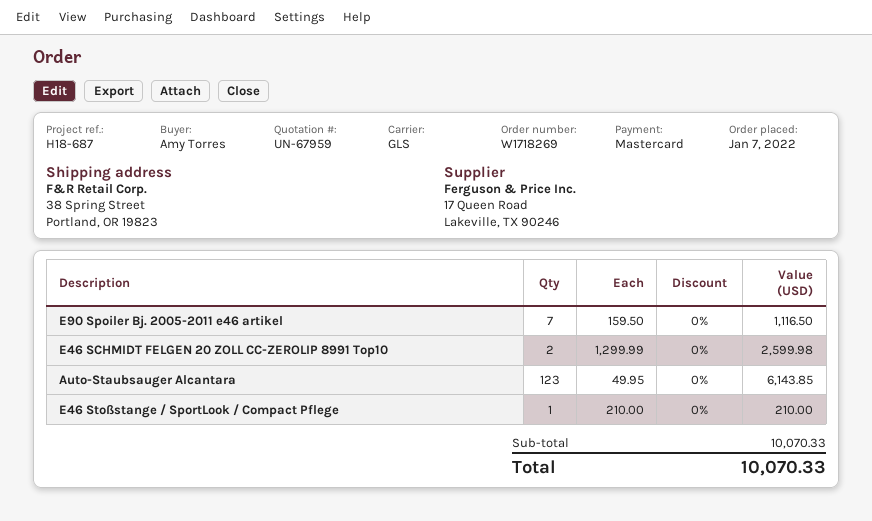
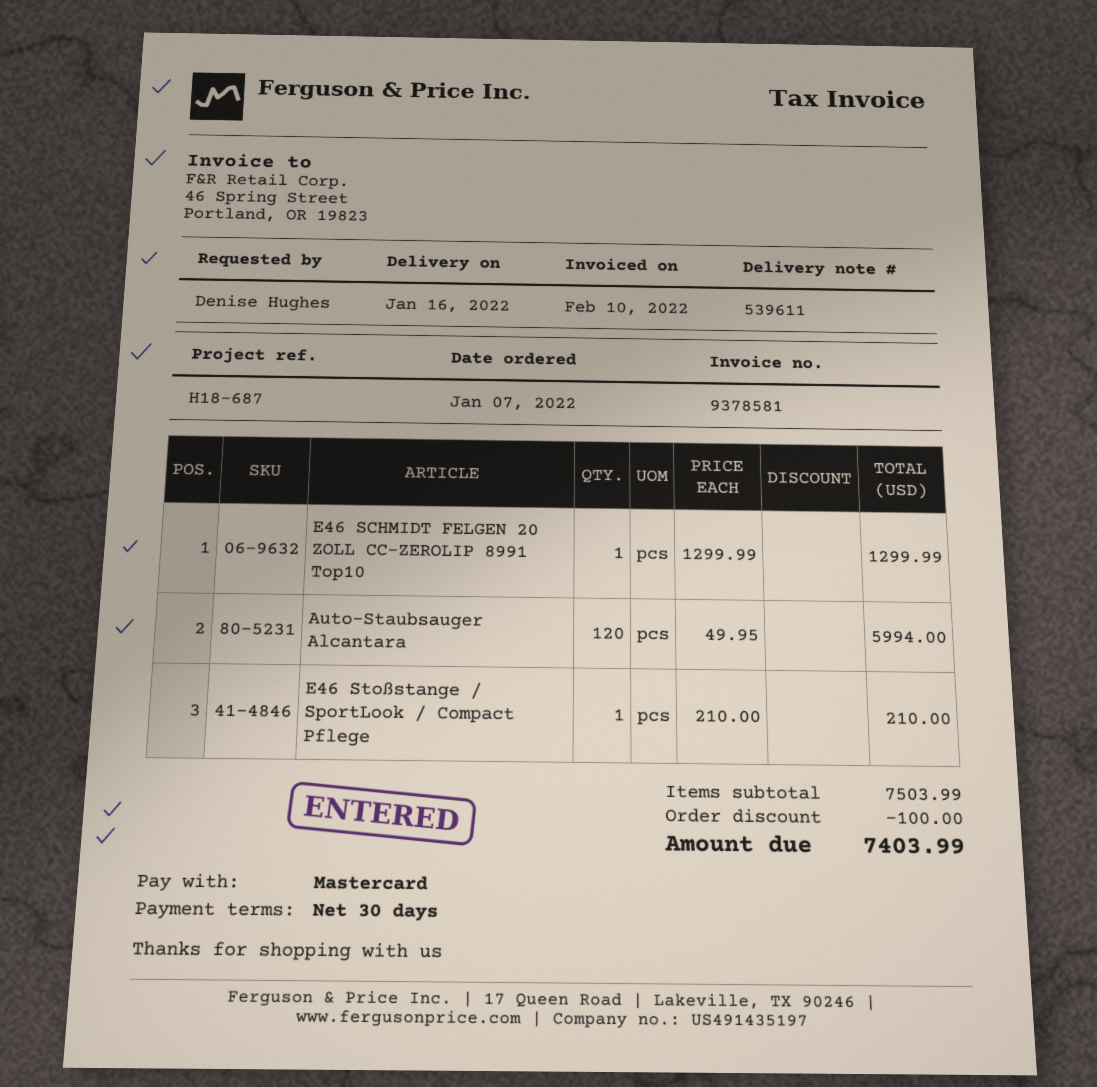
ordered by: Amy Torres -> Denise Hughes
E90 Spoiler Bj. 2005-2011 e46 artikel: 7 x 159.50 = 1116.50 -> none
E46 SCHMIDT FELGEN 20 ZOLL CC-ZEROLIP 8991 Top10: 2 x 1299.99 = 2599.98 -> 1 x 1299.99 = 1299.99
Auto-Staubsauger Alcantara: 123 x 49.95 = 6143.85 -> 120 x 49.95 = 5994.00
subtotal: 10070.33 -> 7503.99
discount: none -> 100.00
total: 10070.33 -> 7403.99

